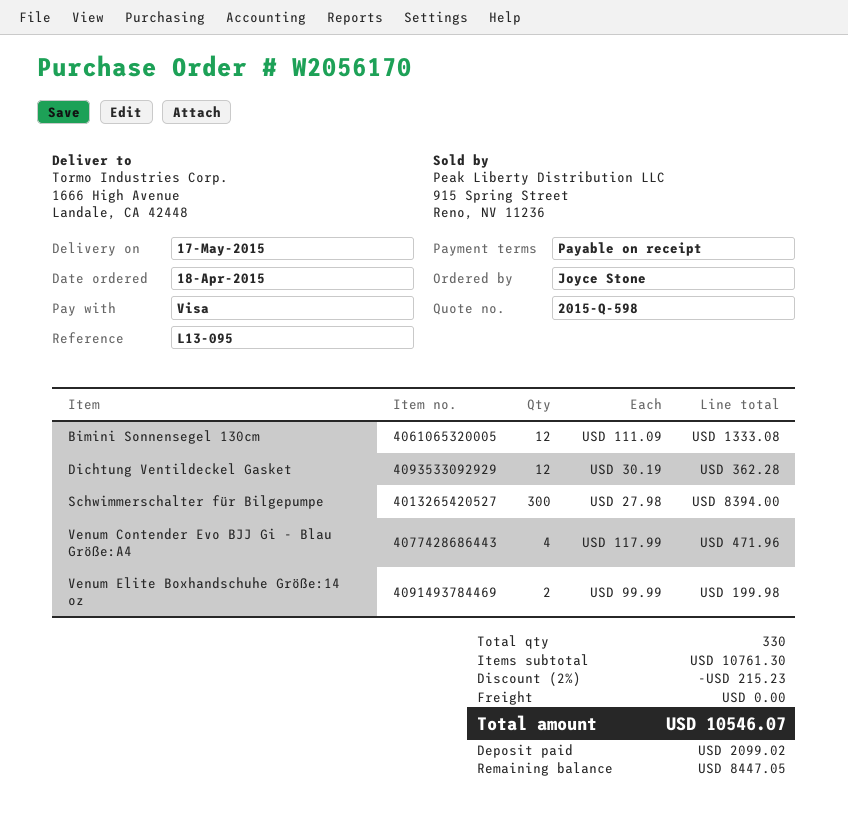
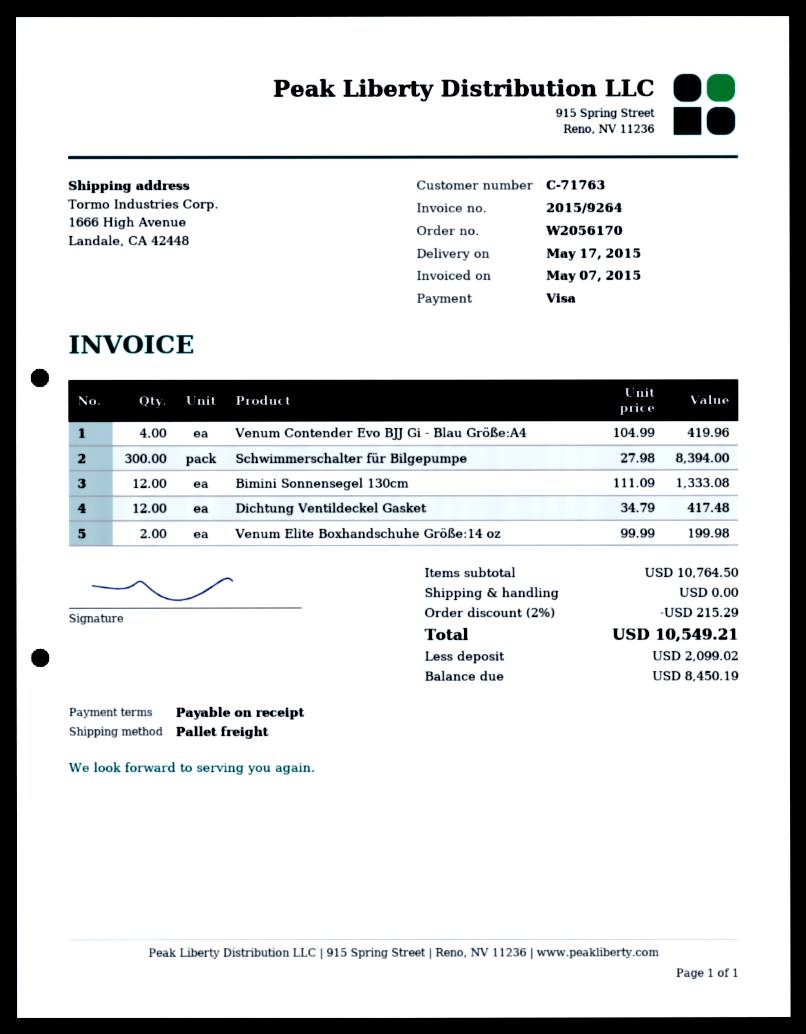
Dichtung Ventildeckel Gasket: 12 x 30.19 = 362.28 -> 12 x 34.79 = 417.48
Venum Contender Evo BJJ Gi - Blau Größe:A4: 4 x 117.99 = 471.96 -> 4 x 104.99 = 419.96
subtotal: 10761.30 -> 10764.50
discount: 2% = 215.23 -> 2% = 215.29
total: 10546.07 -> 10549.21
balance: 8447.05 -> 8450.19

